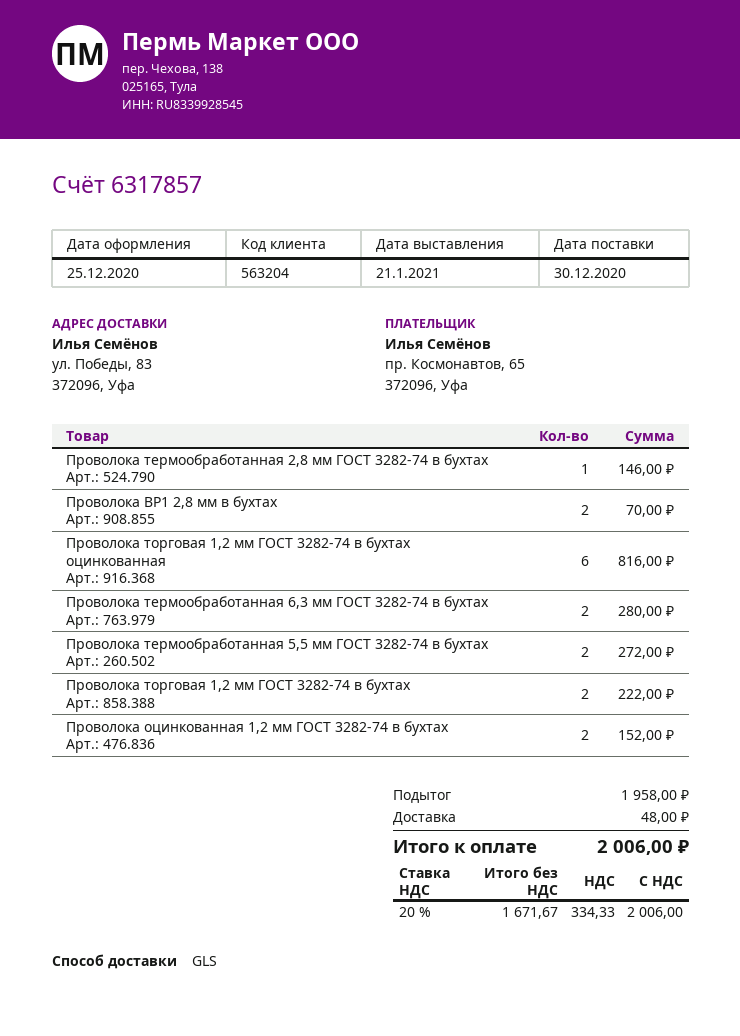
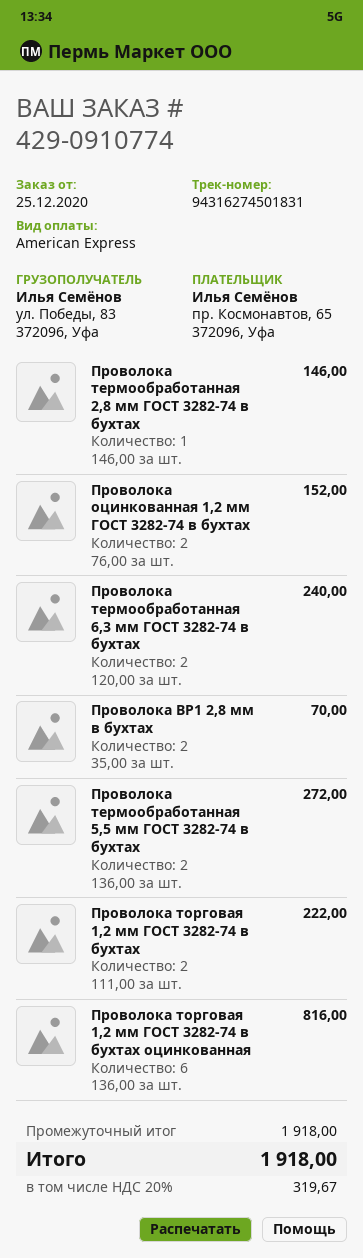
Проволока термообработанная 6,3 мм ГОСТ 3282-74 в бухтах: 2 for 280.00 -> 2 for 240.00
subtotal: 1958.00 -> 1918.00
shipping: 48.00 -> none
tax: 20% = 334.33 -> 20% = 319.67
total: 2006.00 -> 1918.00

